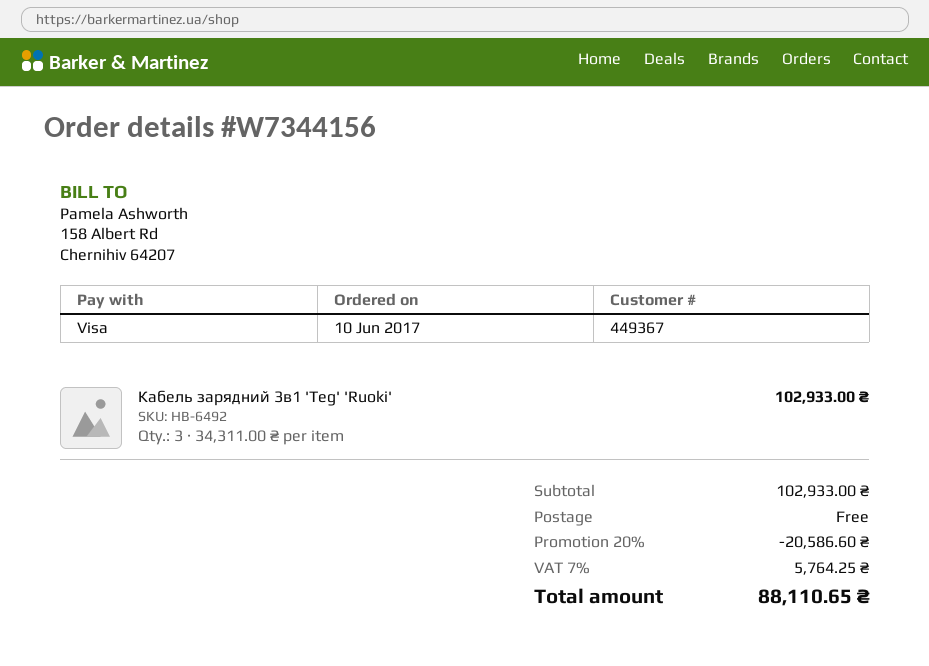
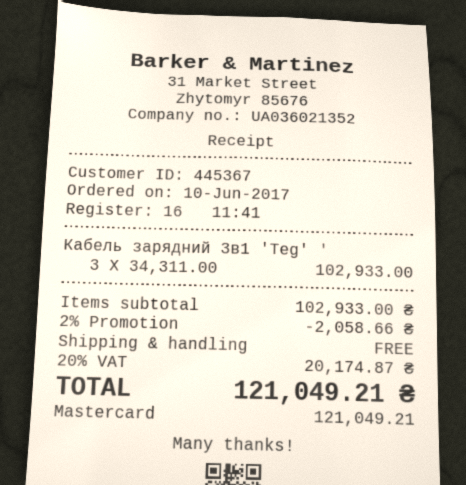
customer number: 449367 -> 445367
payment method: Visa -> Mastercard
discount: 20% = 20586.60 -> 2% = 2058.66
tax: 7% = 5764.25 -> 20% = 20174.87
total: 88110.65 -> 121049.21

